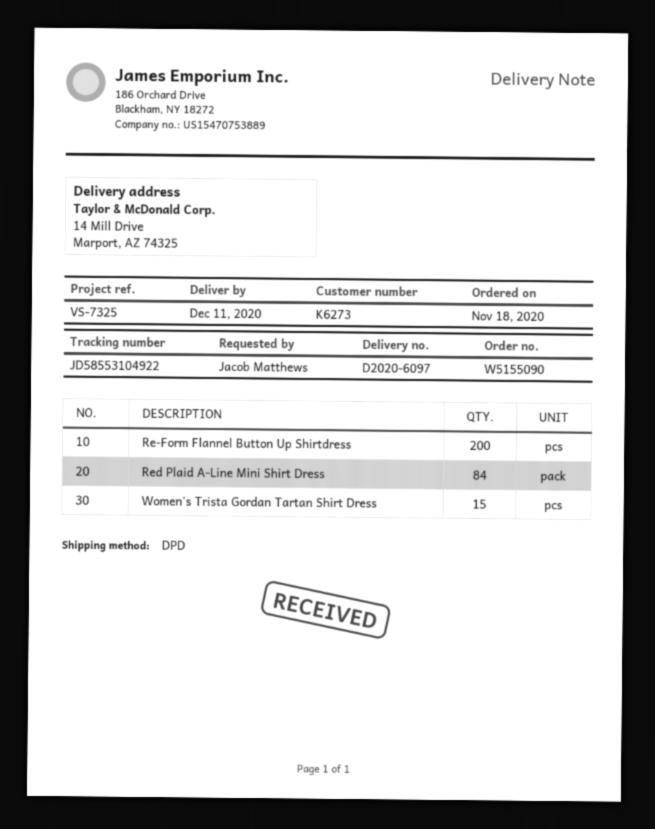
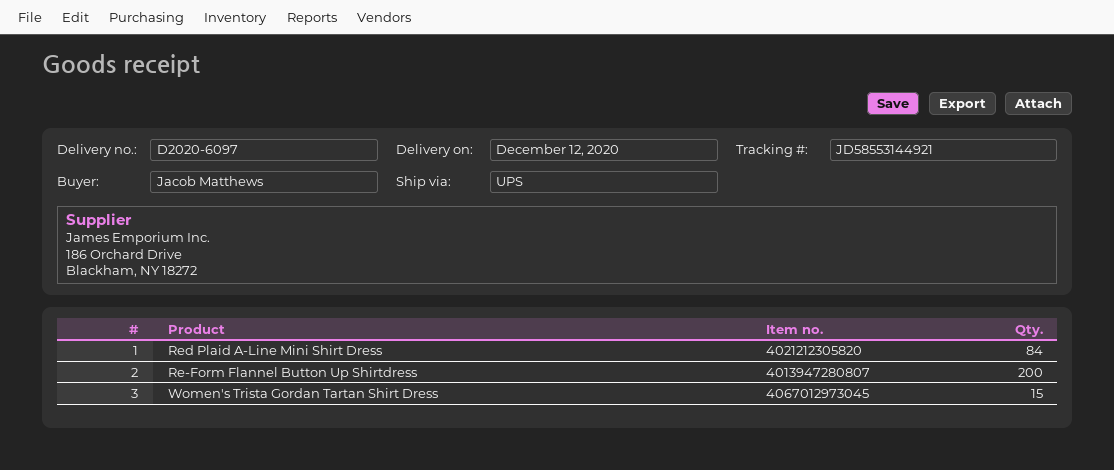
delivery date: 2020-12-11 -> 2020-12-12
shipping method: DPD -> UPS
tracking number: JD58553104922 -> JD58553144921

